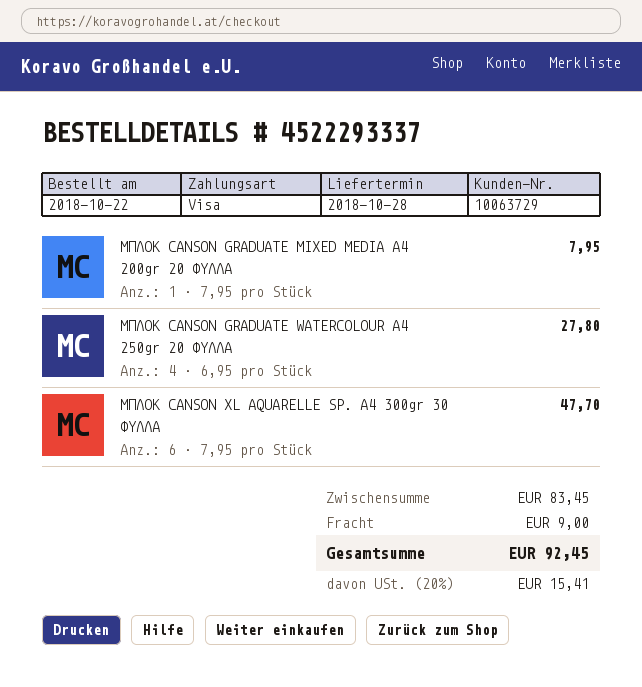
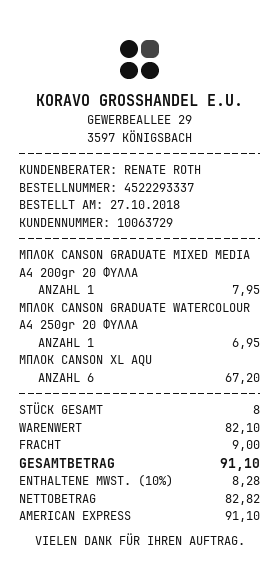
order date: 2018-10-22 -> 2018-10-27
payment method: Visa -> American Express
ΜΠΛΟΚ CANSON GRADUATE WATERCOLOUR Α4 250gr 20 ΦΥΛΛΑ: 4 for 27.80 -> 1 for 6.95
ΜΠΛΟΚ CANSON XL AQUARELLE SP. A4 300gr 30 ΦΥΛΛΑ: 6 for 47.70 -> 6 for 67.20
subtotal: 83.45 -> 82.10
tax: 20% = 15.41 -> 10% = 8.28
total: 92.45 -> 91.10

